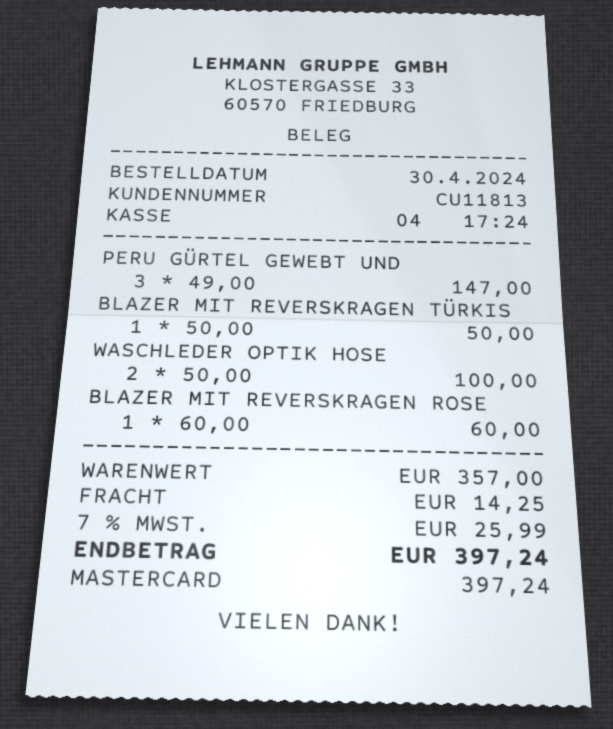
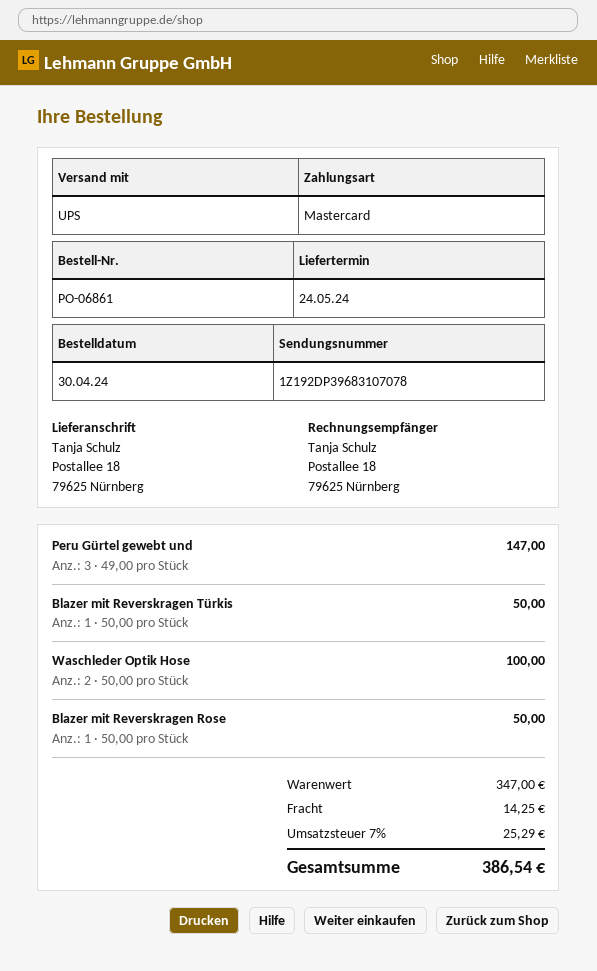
BLAZER MIT REVERSKRAGEN ROSE: 1 x 60.00 = 60.00 -> 1 x 50.00 = 50.00
subtotal: 357.00 -> 347.00
tax: 7% = 25.99 -> 7% = 25.29
total: 397.24 -> 386.54

